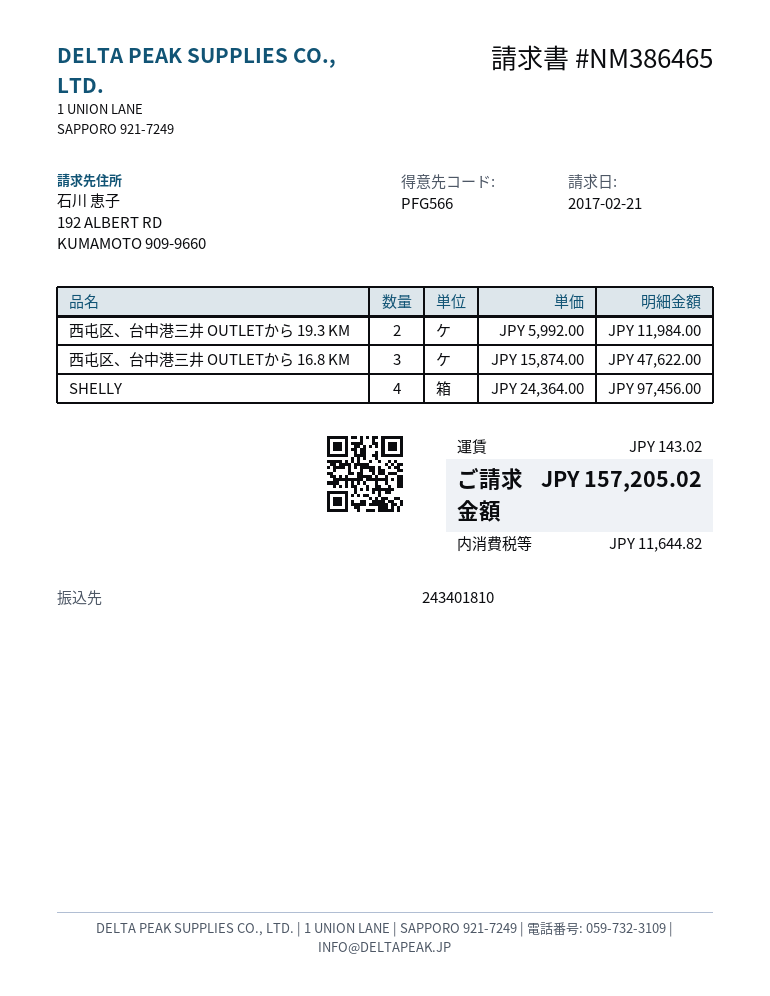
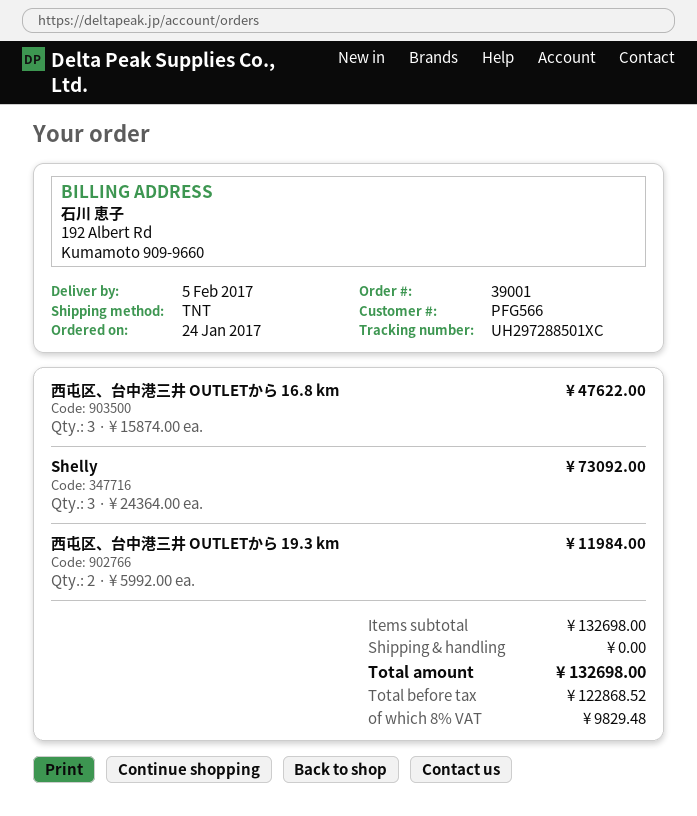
SHELLY: 4 x 24364.00 = 97456.00 -> 3 x 24364.00 = 73092.00
shipping: 143.02 -> 0.00
tax: 11644.82 -> 9829.48
total: 157205.02 -> 132698.00

